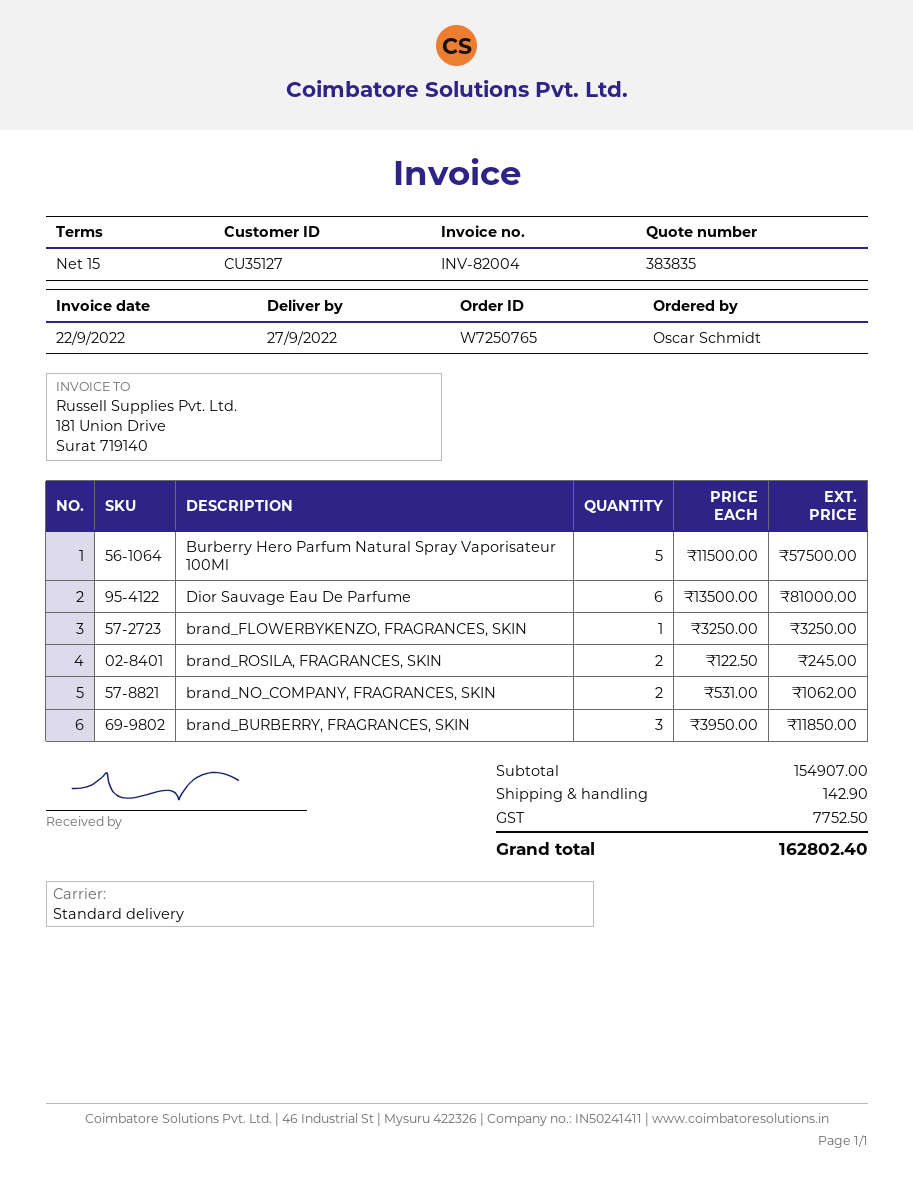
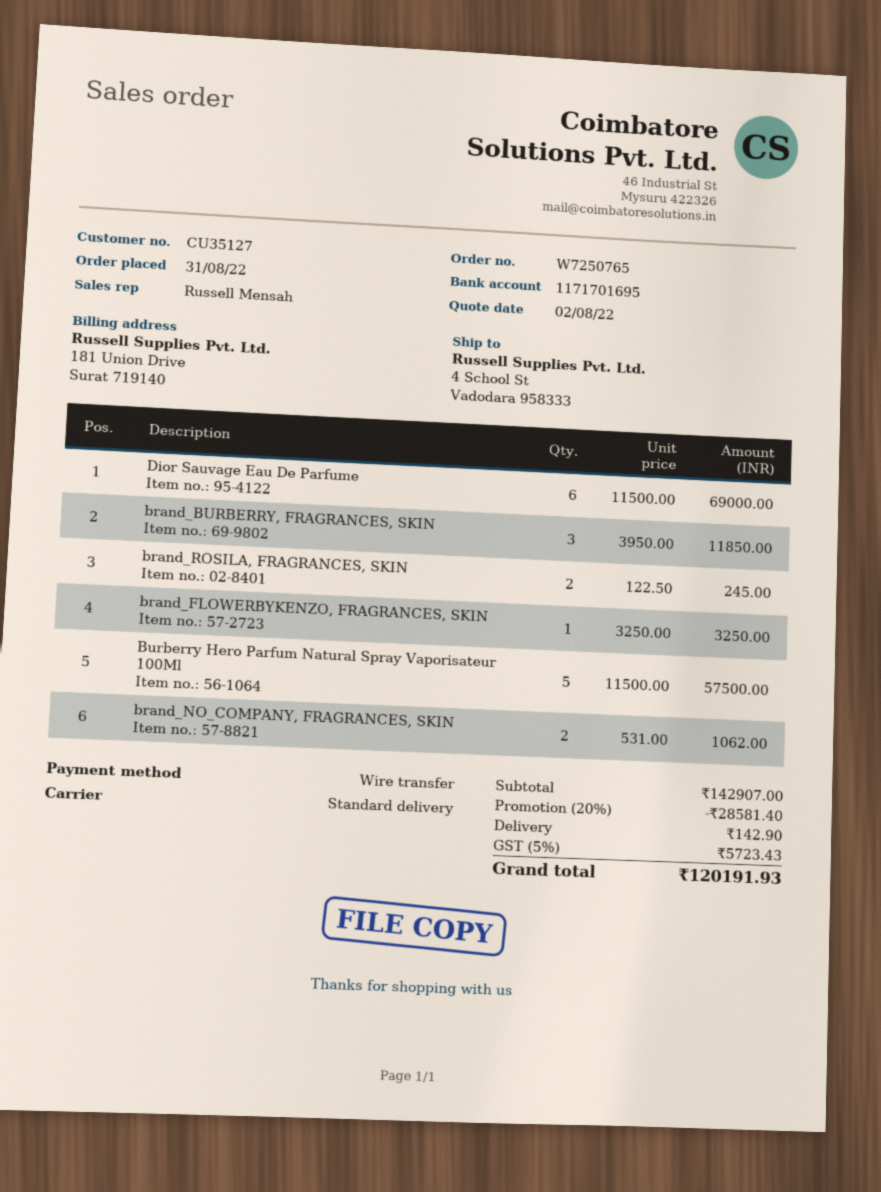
Dior Sauvage Eau De Parfume: 6 x 13500.00 = 81000.00 -> 6 x 11500.00 = 69000.00
subtotal: 154907.00 -> 142907.00
discount: none -> 20% = 28581.40
tax: 7752.50 -> 5723.43
total: 162802.40 -> 120191.93

